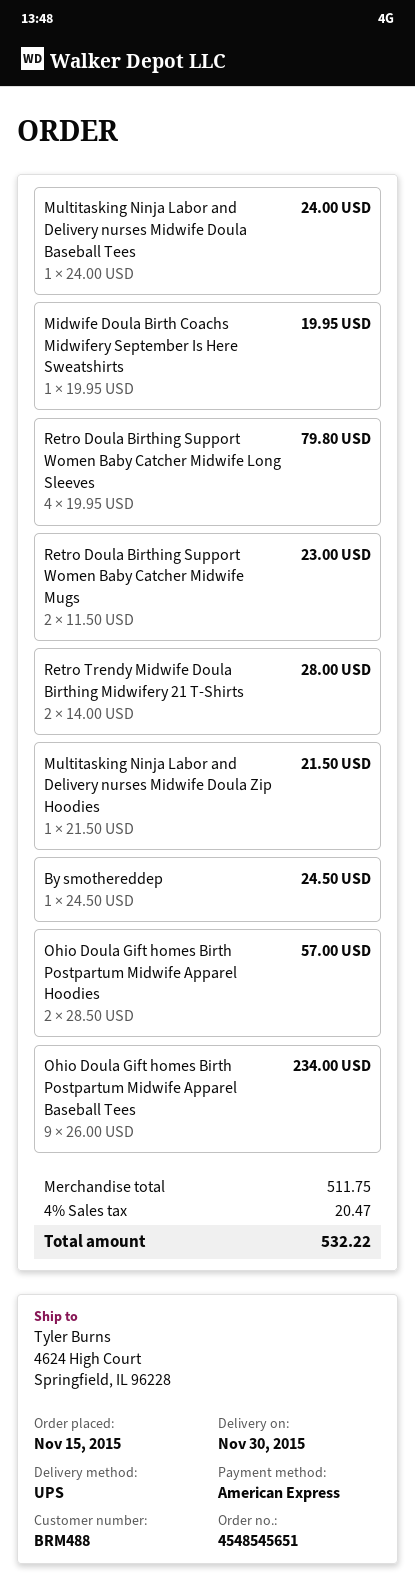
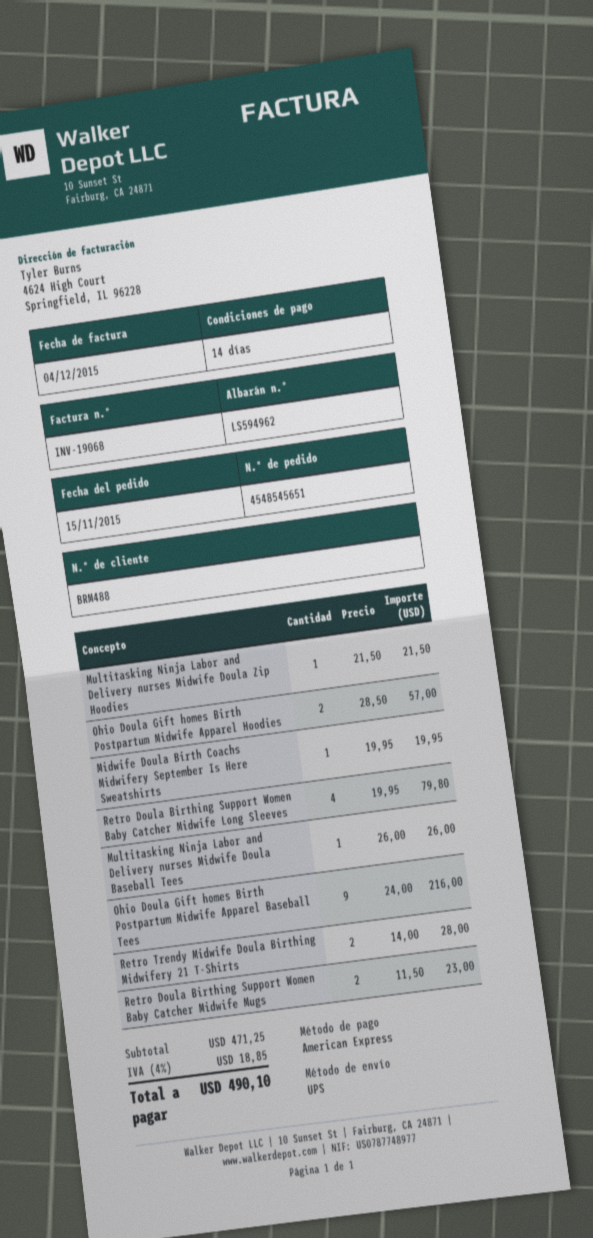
Multitasking Ninja Labor and Delivery nurses Midwife Doula Baseball Tees: 1 x 24.00 = 24.00 -> 1 x 26.00 = 26.00
By smothereddep: 1 x 24.50 = 24.50 -> none
Ohio Doula Gift homes Birth Postpartum Midwife Apparel Baseball Tees: 9 x 26.00 = 234.00 -> 9 x 24.00 = 216.00
subtotal: 511.75 -> 471.25
tax: 4% = 20.47 -> 4% = 18.85
total: 532.22 -> 490.10

